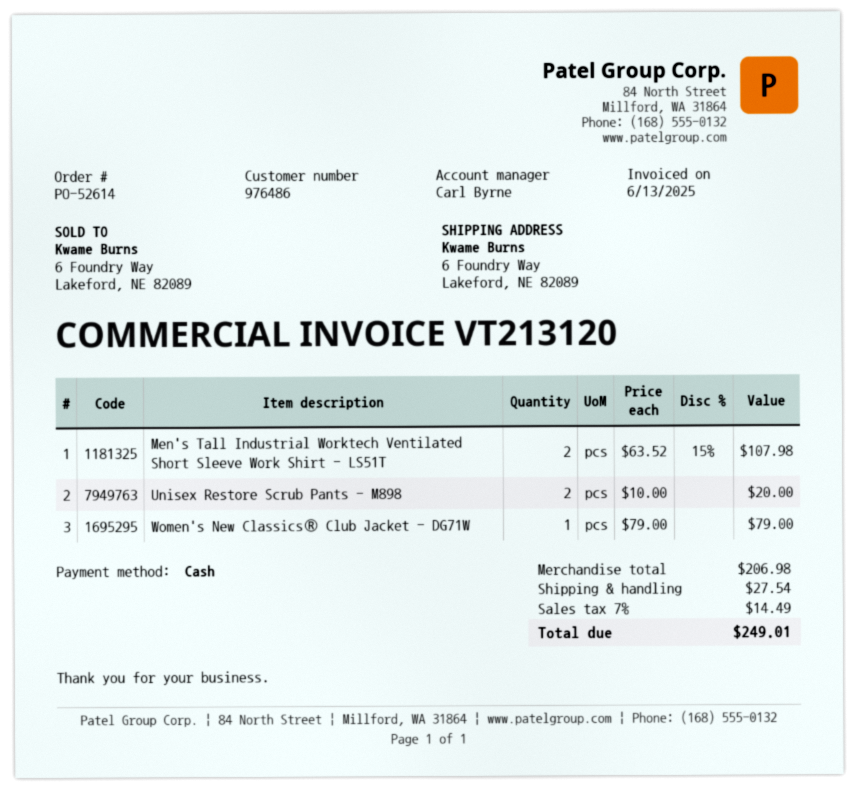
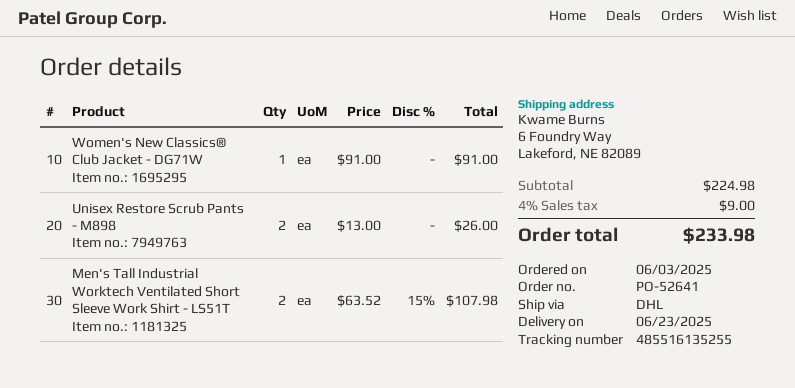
order number: PO-52614 -> PO-52641
Unisex Restore Scrub Pants - M898: 2 x 10.00 = 20.00 -> 2 x 13.00 = 26.00
Women's New Classics® Club Jacket - DG71W: 1 x 79.00 = 79.00 -> 1 x 91.00 = 91.00
subtotal: 206.98 -> 224.98
shipping: 27.54 -> none
tax: 7% = 14.49 -> 4% = 9.00
total: 249.01 -> 233.98

